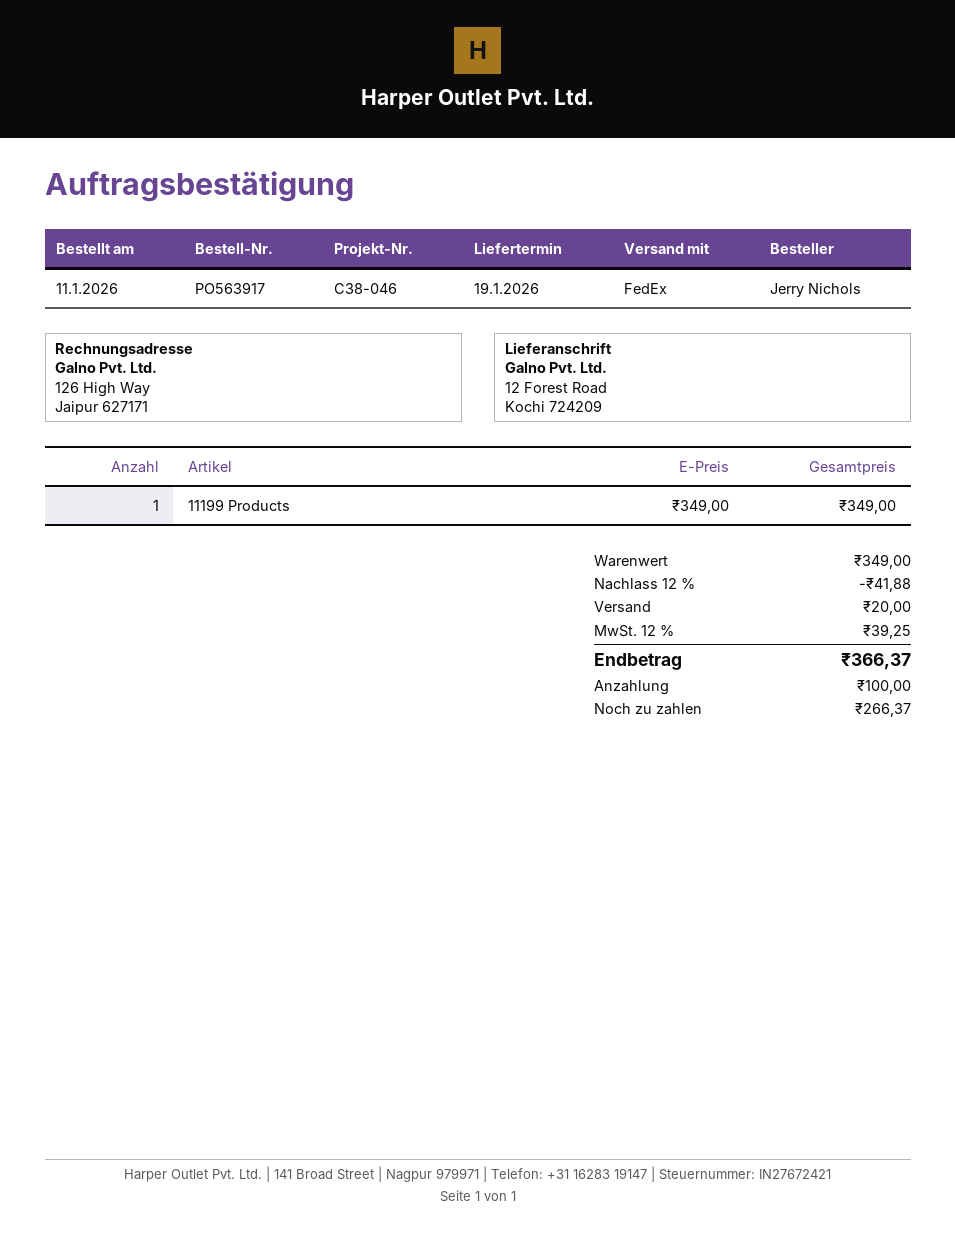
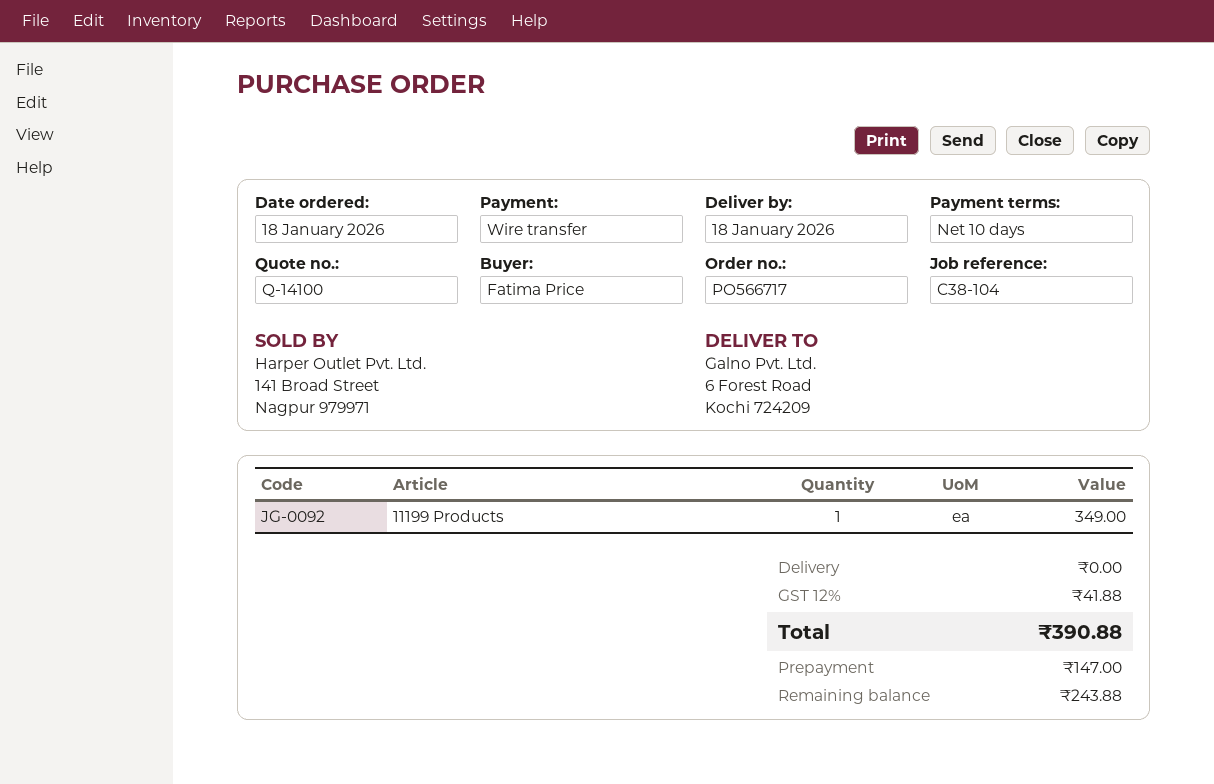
order number: PO563917 -> PO566717
order date: 2026-01-11 -> 2026-01-18
delivery date: 2026-01-19 -> 2026-01-18
reference: C38-046 -> C38-104
ordered by: Jerry Nichols -> Fatima Price
ship to: 12 Forest Road, Kochi 724209 -> 6 Forest Road, Kochi 724209
discount: 12% = 41.88 -> none
shipping: 20.00 -> 0.00
tax: 12% = 39.25 -> 12% = 41.88
total: 366.37 -> 390.88
deposit: 100.00 -> 147.00
balance: 266.37 -> 243.88

